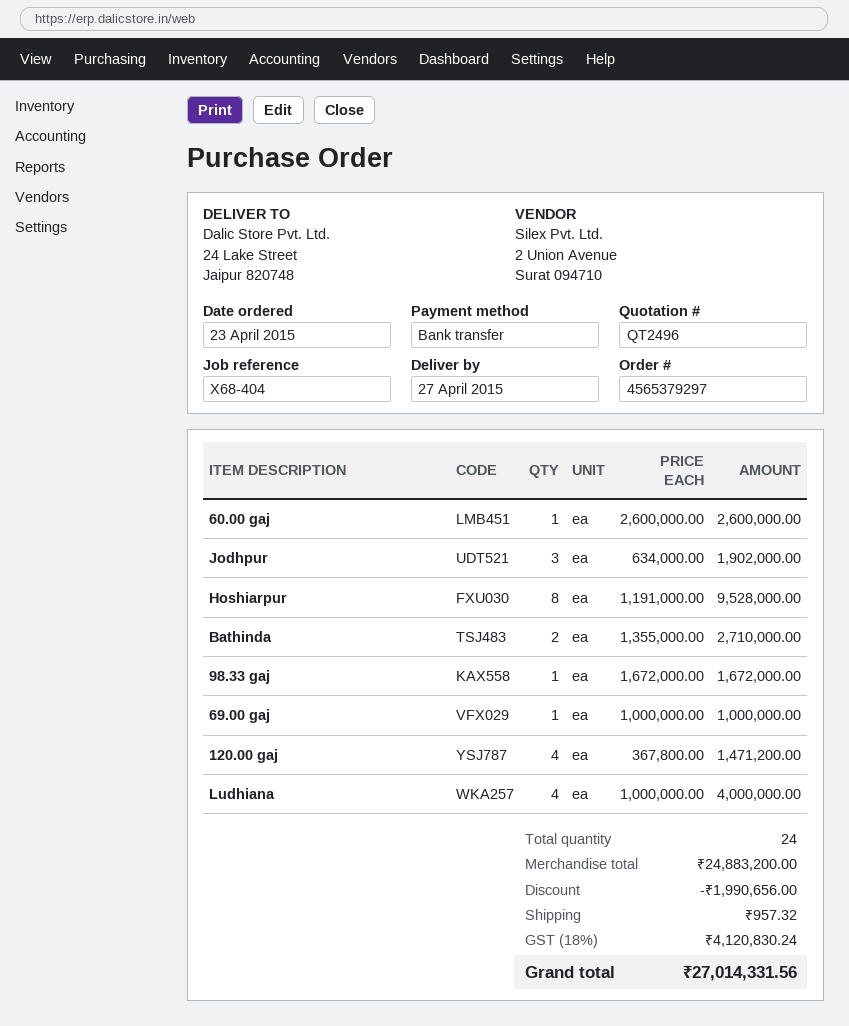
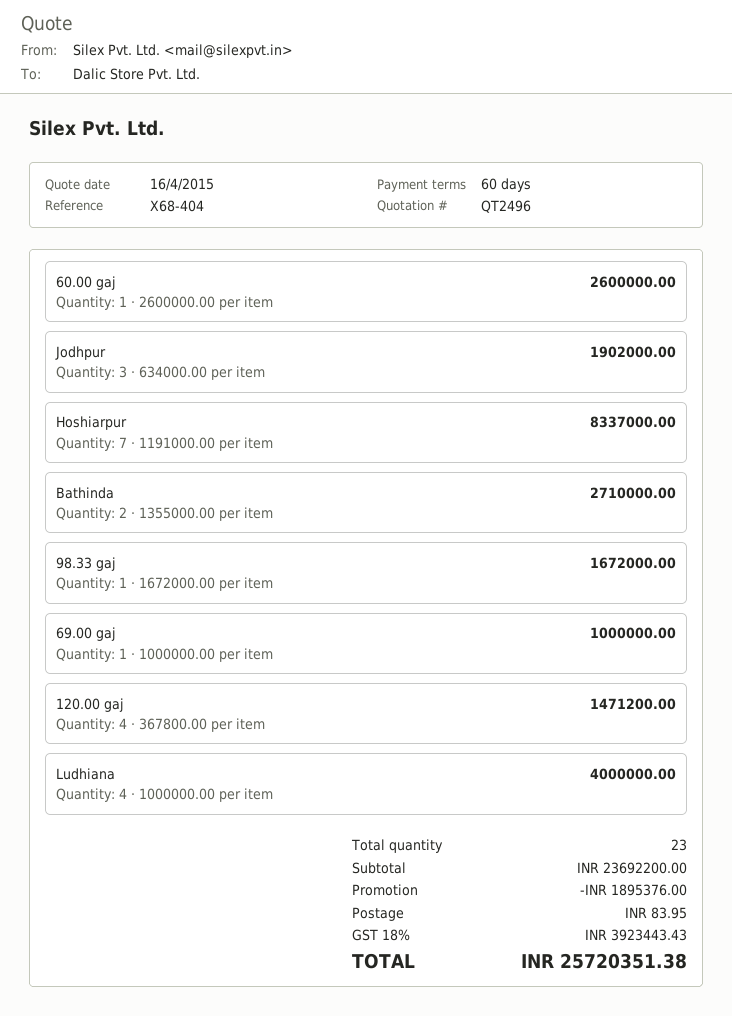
Hoshiarpur: 8 x 1191000.00 = 9528000.00 -> 7 x 1191000.00 = 8337000.00
total quantity: 24 -> 23
subtotal: 24883200.00 -> 23692200.00
discount: 1990656.00 -> 1895376.00
shipping: 957.32 -> 83.95
tax: 18% = 4120830.24 -> 18% = 3923443.43
total: 27014331.56 -> 25720351.38

